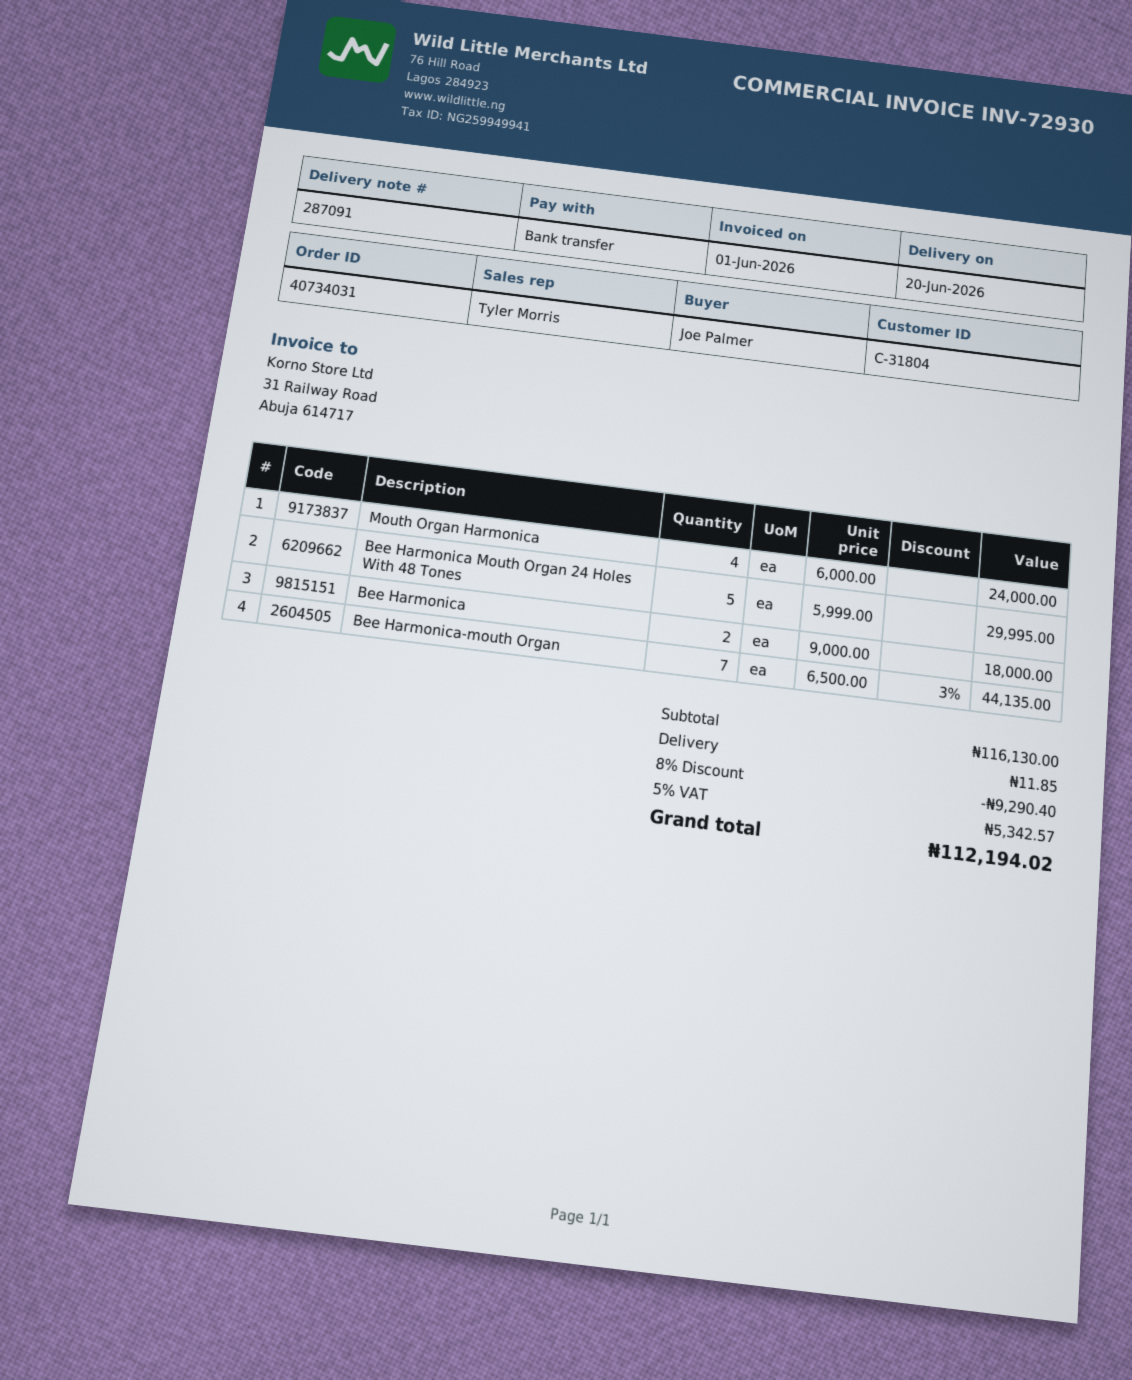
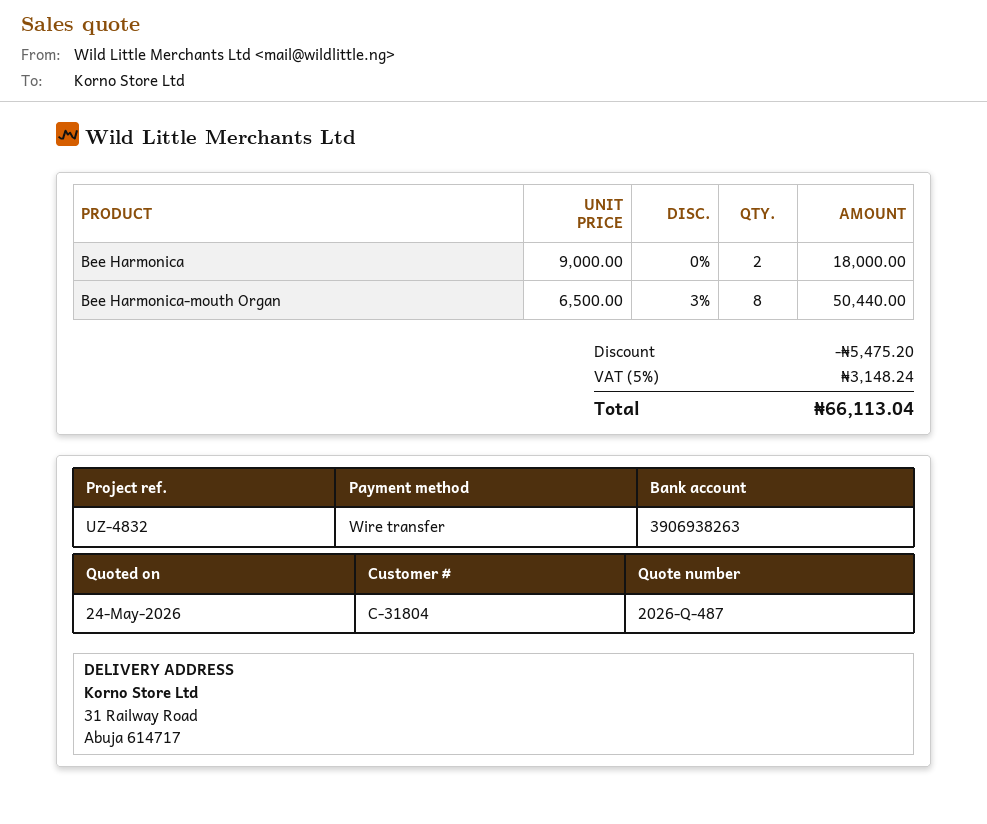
Mouth Organ Harmonica: 4 x 6000.00 = 24000.00 -> none
Bee Harmonica Mouth Organ 24 Holes With 48 Tones: 5 x 5999.00 = 29995.00 -> none
Bee Harmonica-mouth Organ: 7 x 6500.00 - 3% = 44135.00 -> 8 x 6500.00 - 3% = 50440.00
discount: 9290.40 -> 5475.20
shipping: 11.85 -> none
tax: 5% = 5342.57 -> 5% = 3148.24
total: 112194.02 -> 66113.04

